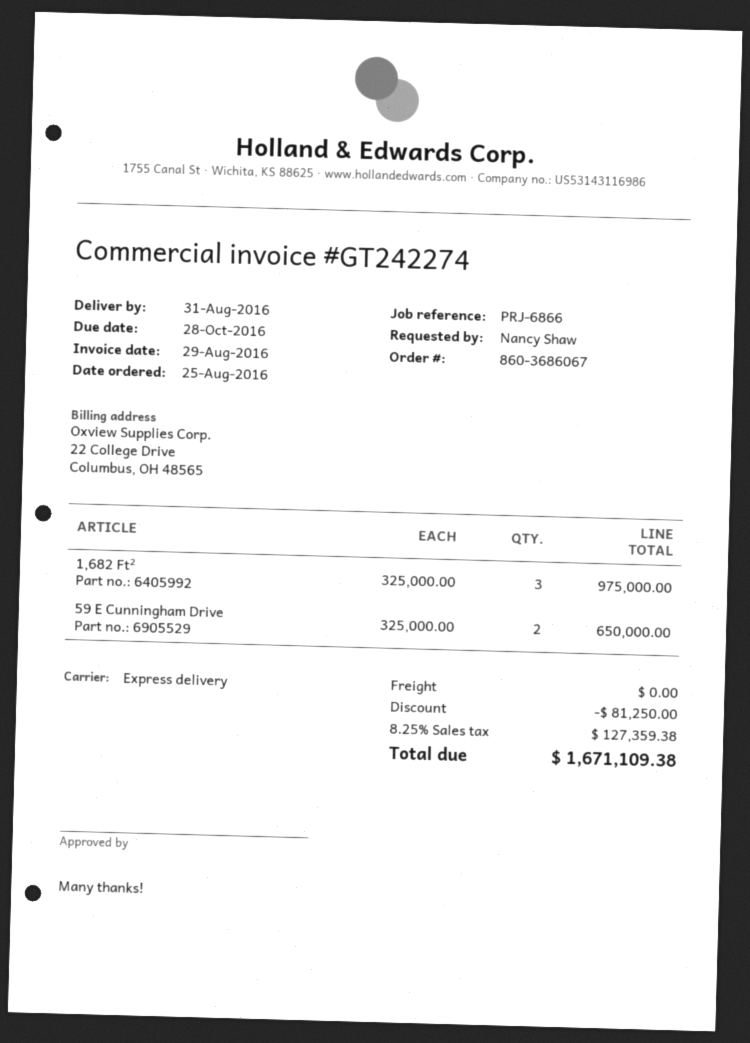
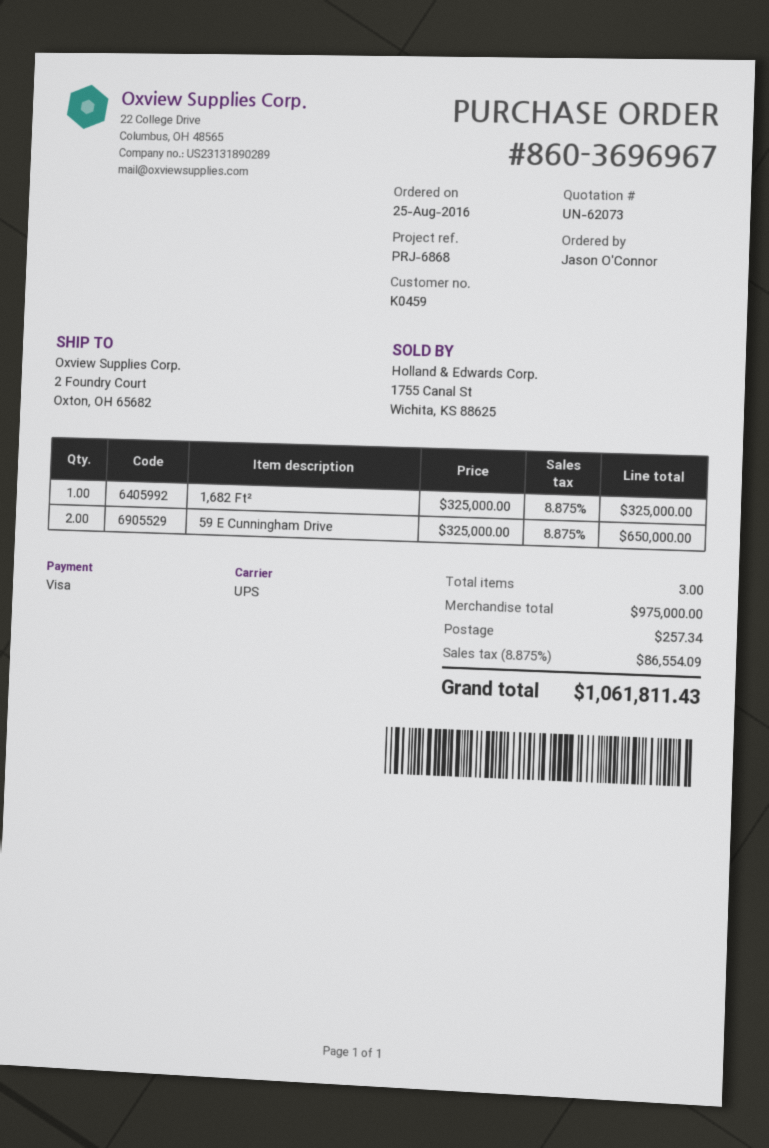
order number: 860-3686067 -> 860-3696967
reference: PRJ-6866 -> PRJ-6868
ordered by: Nancy Shaw -> Jason O'Connor
shipping method: express -> UPS
1,682 Ft²: 3 x 325000.00 = 975000.00 -> 1 x 325000.00 = 325000.00
discount: 81250.00 -> none
shipping: 0.00 -> 257.34
tax: 8.25% = 127359.38 -> 8.875% = 86554.09
total: 1671109.38 -> 1061811.43

